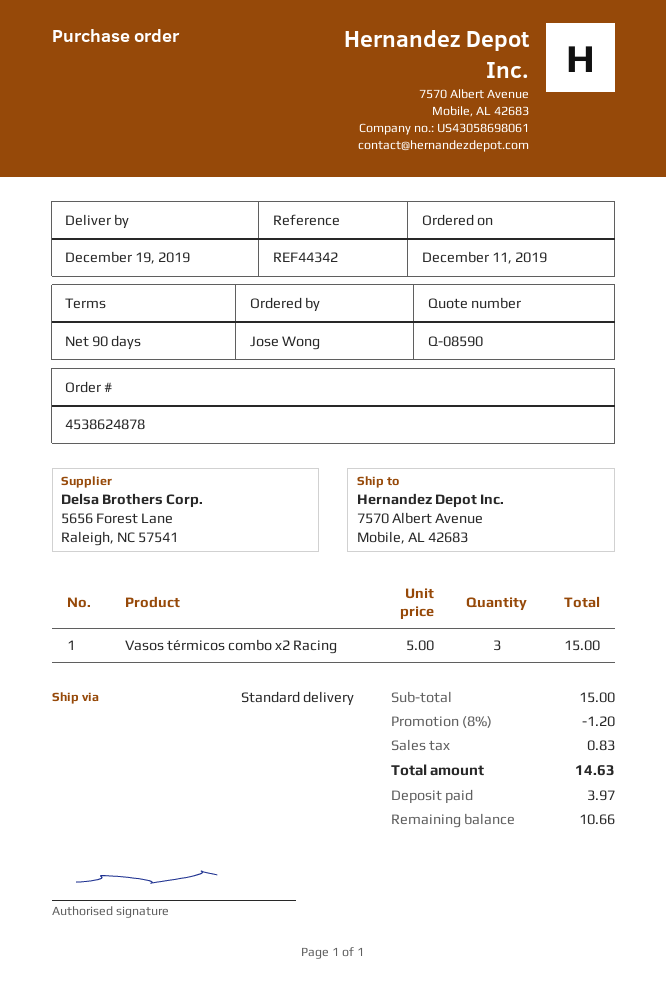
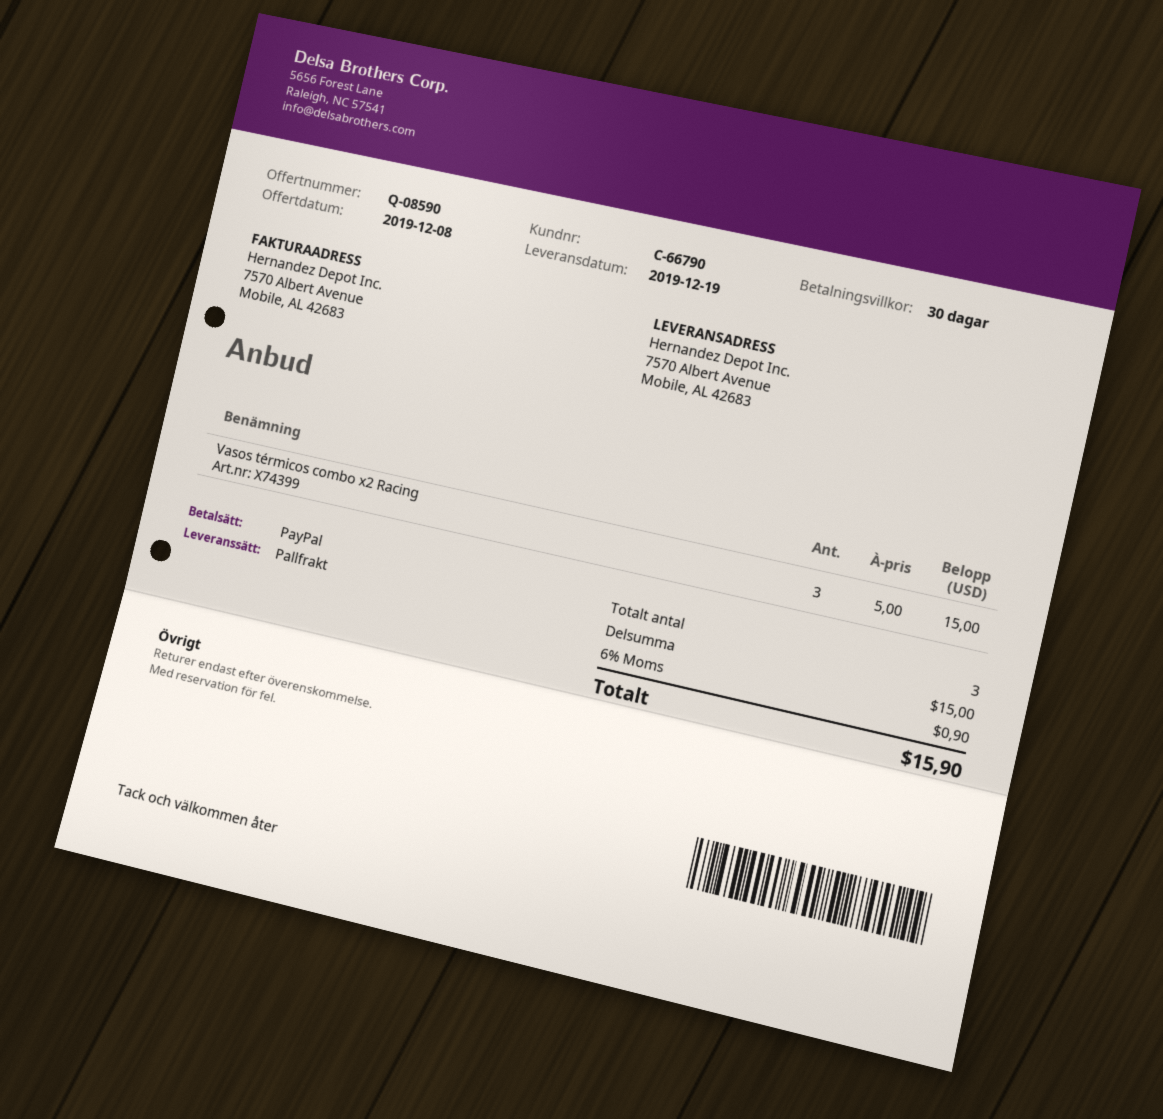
payment terms: 90 days -> 30 days
shipping method: standard -> pallet freight
discount: 8% = 1.20 -> none
tax: 0.83 -> 0.90
total: 14.63 -> 15.90

